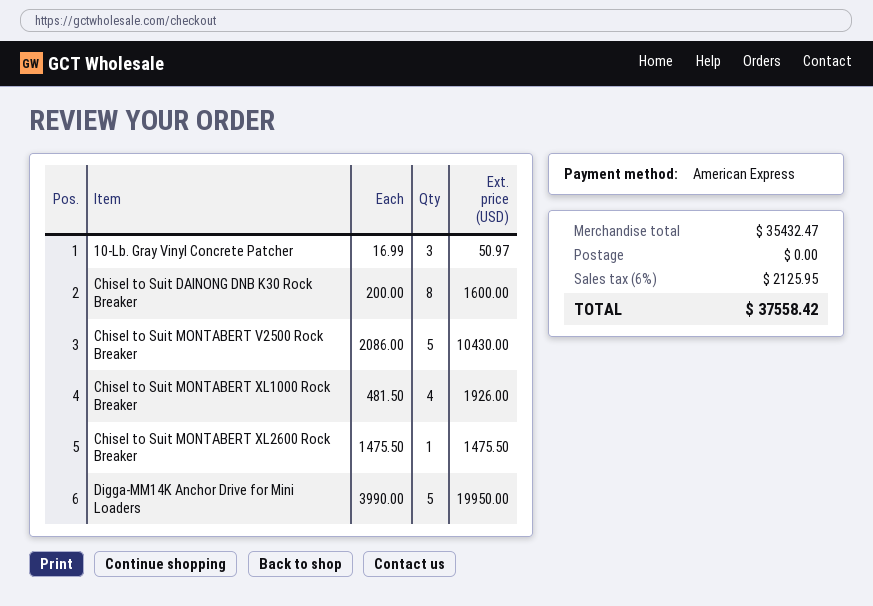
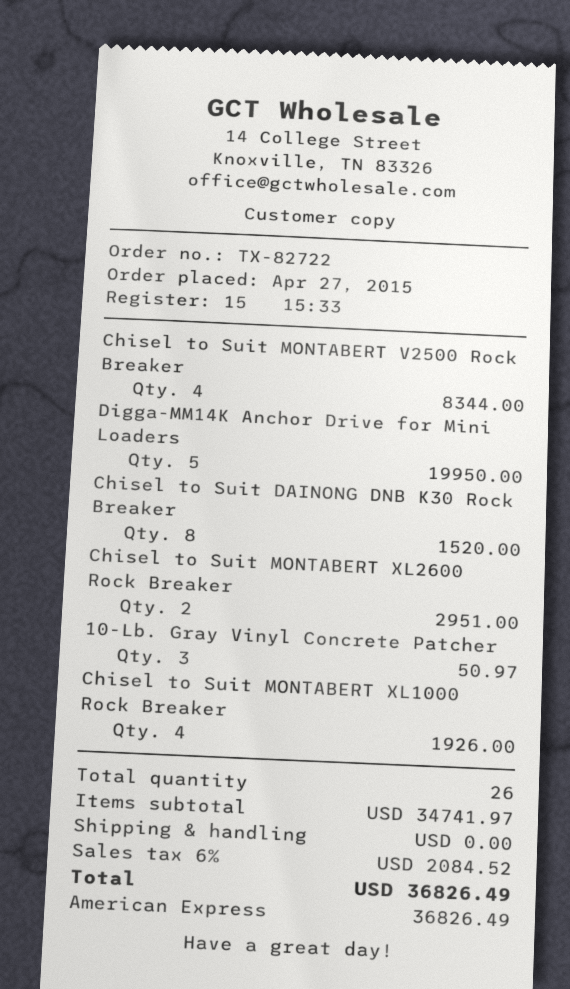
Chisel to Suit DAINONG DNB K30 Rock Breaker: 8 for 1600.00 -> 8 for 1520.00
Chisel to Suit MONTABERT V2500 Rock Breaker: 5 for 10430.00 -> 4 for 8344.00
Chisel to Suit MONTABERT XL2600 Rock Breaker: 1 for 1475.50 -> 2 for 2951.00
subtotal: 35432.47 -> 34741.97
tax: 6% = 2125.95 -> 6% = 2084.52
total: 37558.42 -> 36826.49

